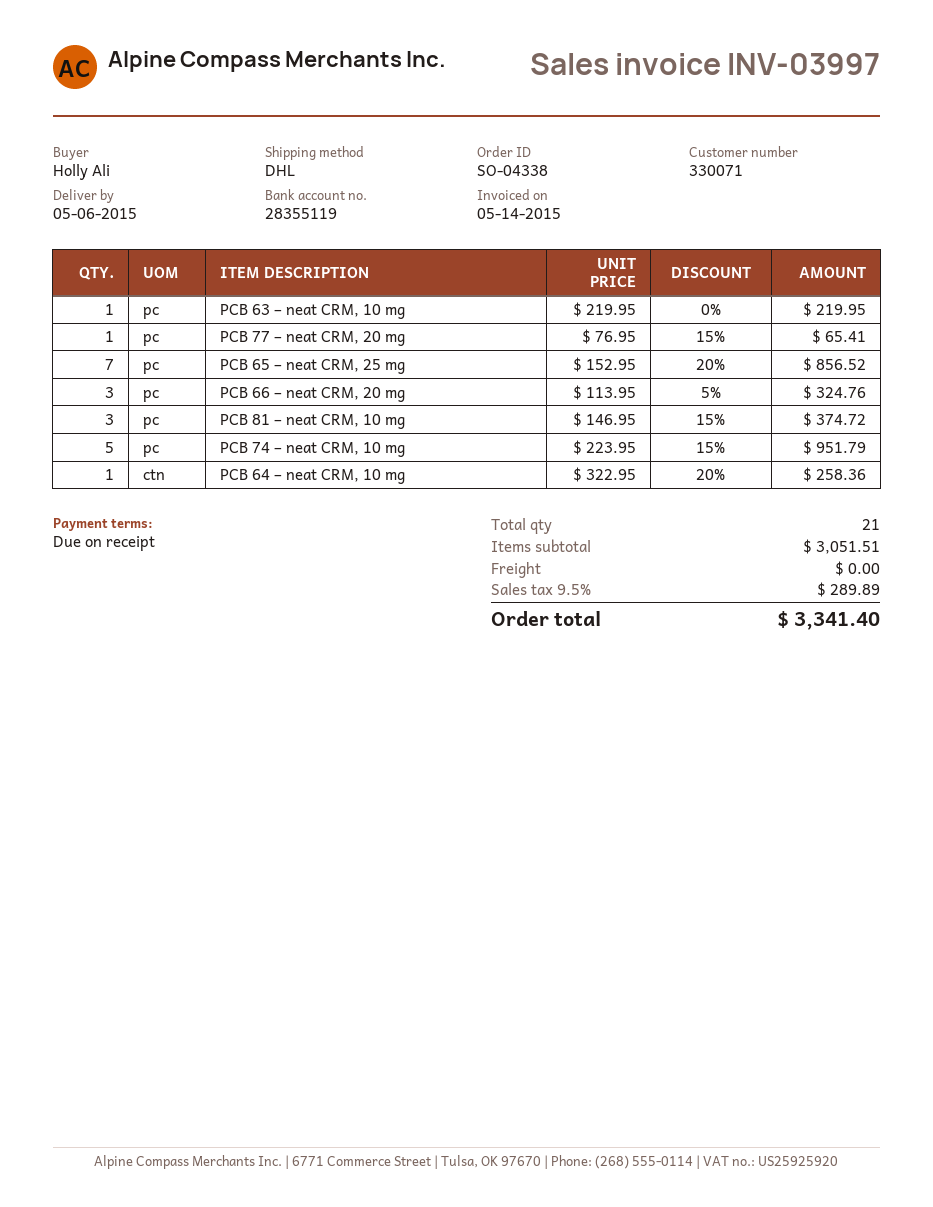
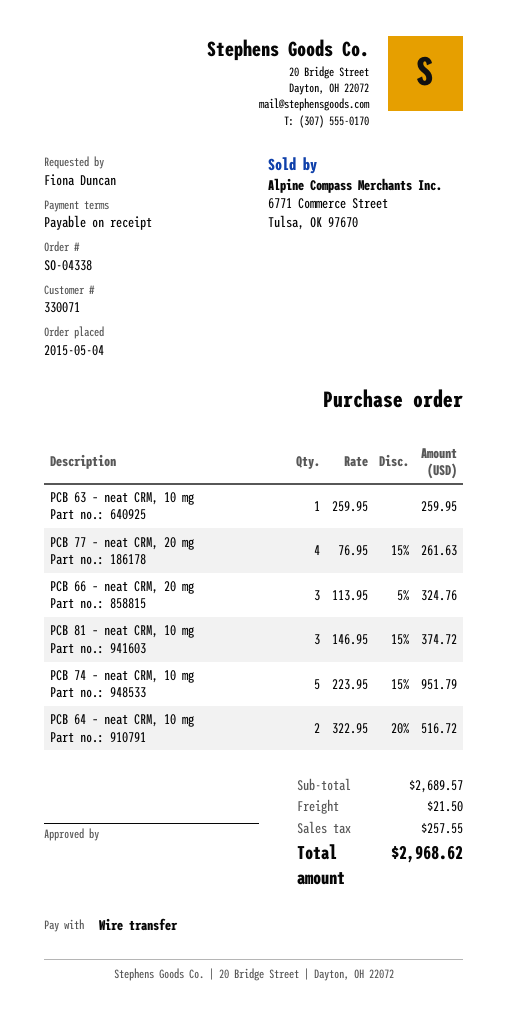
ordered by: Holly Ali -> Fiona Duncan
PCB 63 – neat CRM, 10 mg: 1 x 219.95 = 219.95 -> 1 x 259.95 = 259.95
PCB 77 – neat CRM, 20 mg: 1 x 76.95 - 15% = 65.41 -> 4 x 76.95 - 15% = 261.63
PCB 65 – neat CRM, 25 mg: 7 x 152.95 - 20% = 856.52 -> none
PCB 64 – neat CRM, 10 mg: 1 x 322.95 - 20% = 258.36 -> 2 x 322.95 - 20% = 516.72
subtotal: 3051.51 -> 2689.57
shipping: 0.00 -> 21.50
tax: 289.89 -> 257.55
total: 3341.40 -> 2968.62

